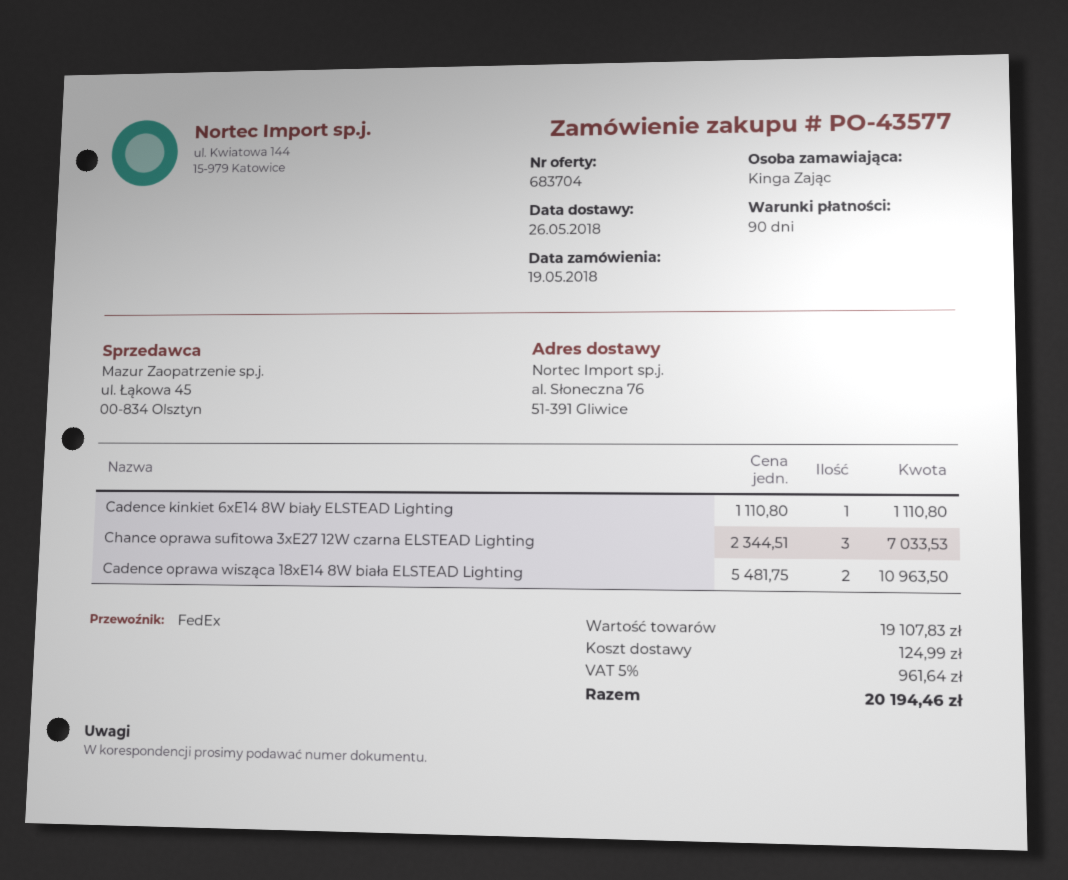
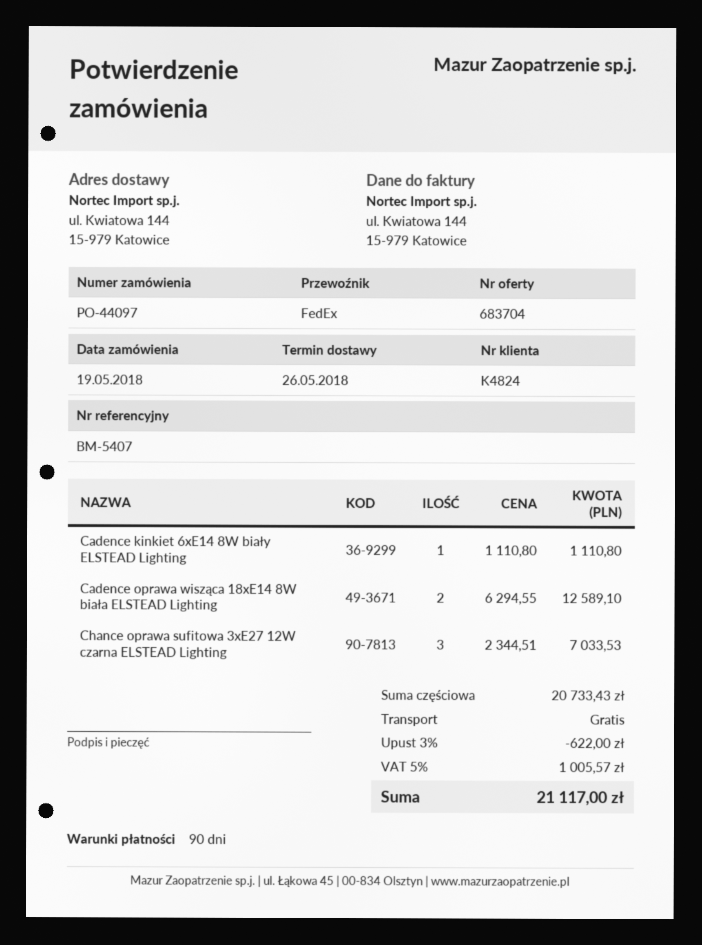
order number: PO-43577 -> PO-44097
ship to: al. Słoneczna 76, 51-391 Gliwice -> ul. Kwiatowa 144, 15-979 Katowice
Cadence oprawa wisząca 18xE14 8W biała ELSTEAD Lighting: 2 x 5481.75 = 10963.50 -> 2 x 6294.55 = 12589.10
subtotal: 19107.83 -> 20733.43
discount: none -> 3% = 622.00
shipping: 124.99 -> 0.00
tax: 5% = 961.64 -> 5% = 1005.57
total: 20194.46 -> 21117.00

